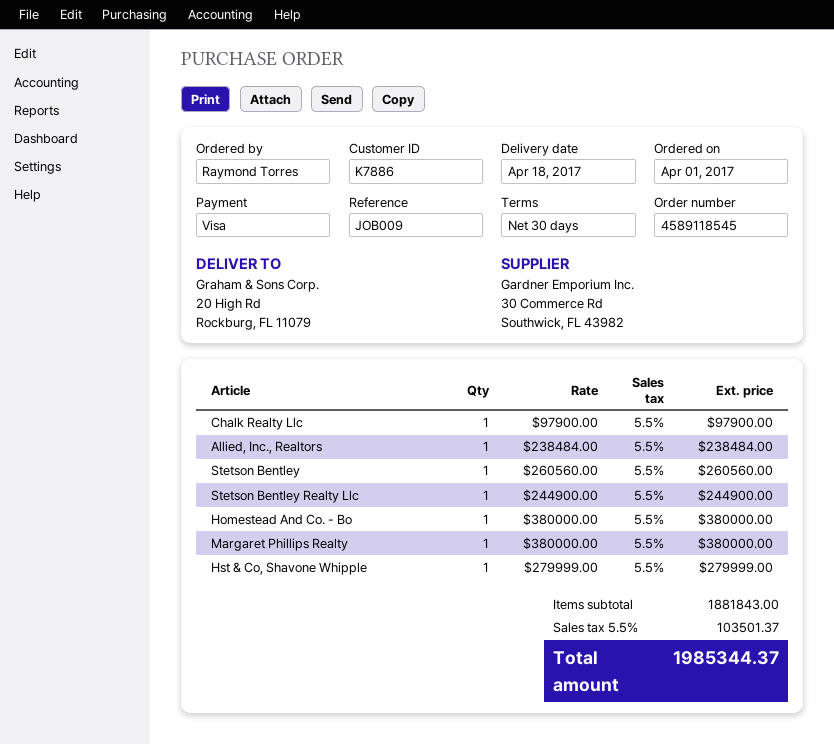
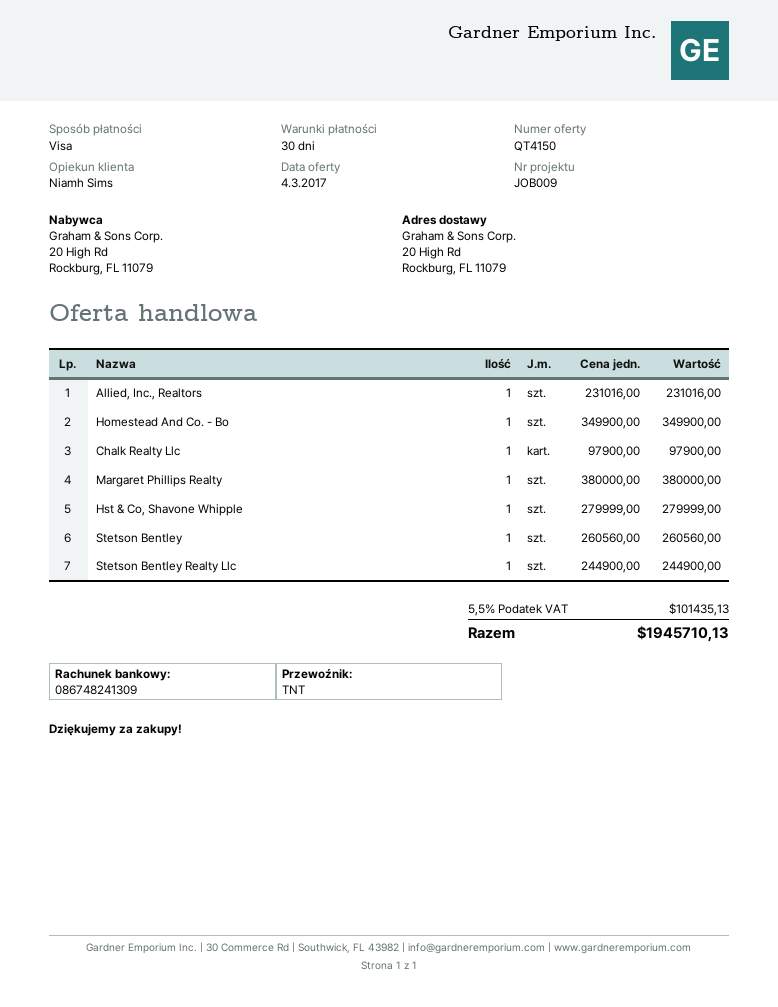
Allied, Inc., Realtors: 1 x 238484.00 = 238484.00 -> 1 x 231016.00 = 231016.00
Homestead And Co. - Bo: 1 x 380000.00 = 380000.00 -> 1 x 349900.00 = 349900.00
tax: 5.5% = 103501.37 -> 5.5% = 101435.13
total: 1985344.37 -> 1945710.13

